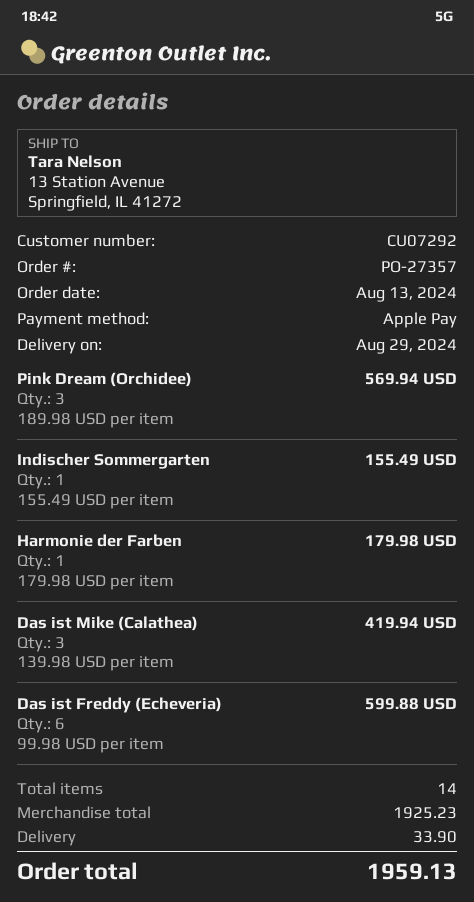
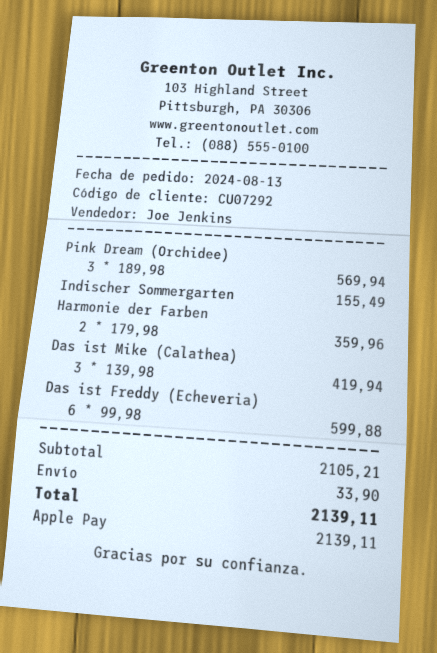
Harmonie der Farben: 1 x 179.98 = 179.98 -> 2 x 179.98 = 359.96
subtotal: 1925.23 -> 2105.21
total: 1959.13 -> 2139.11

